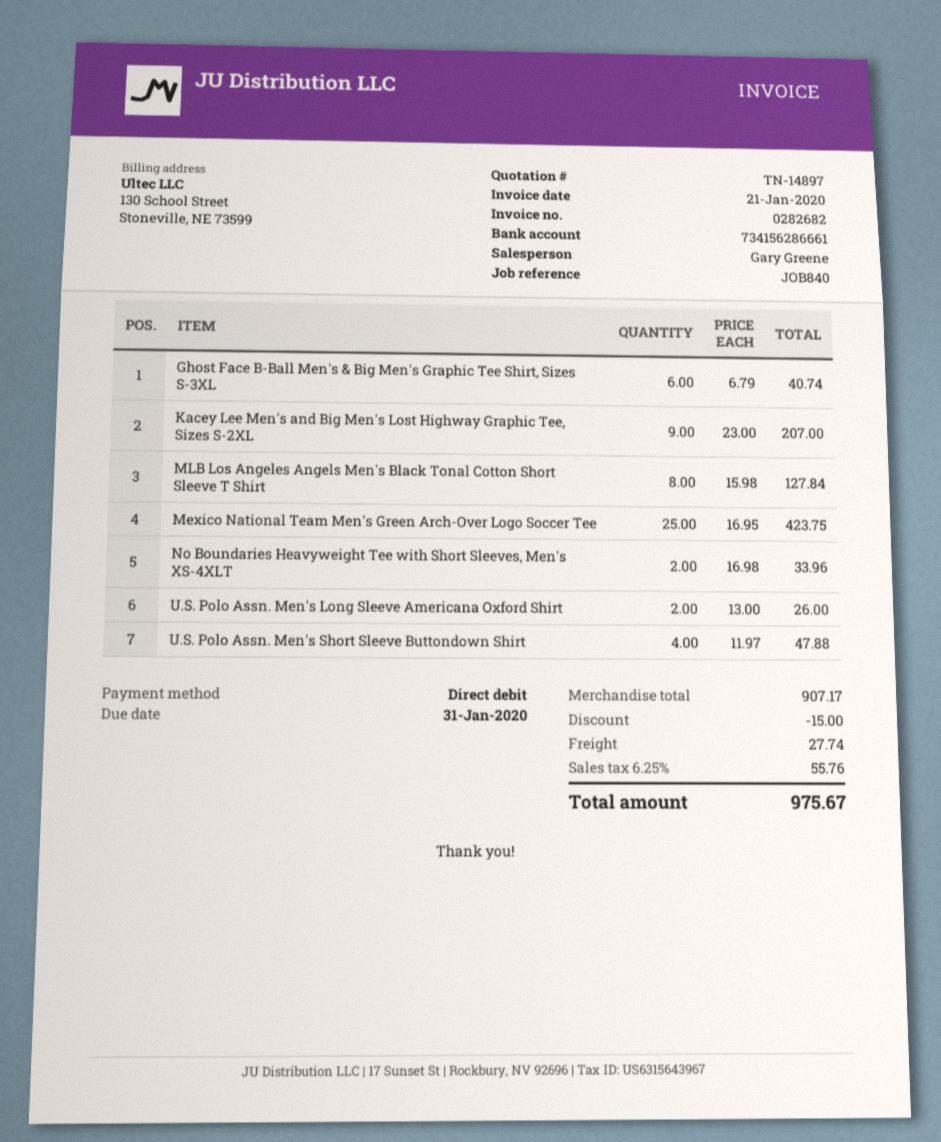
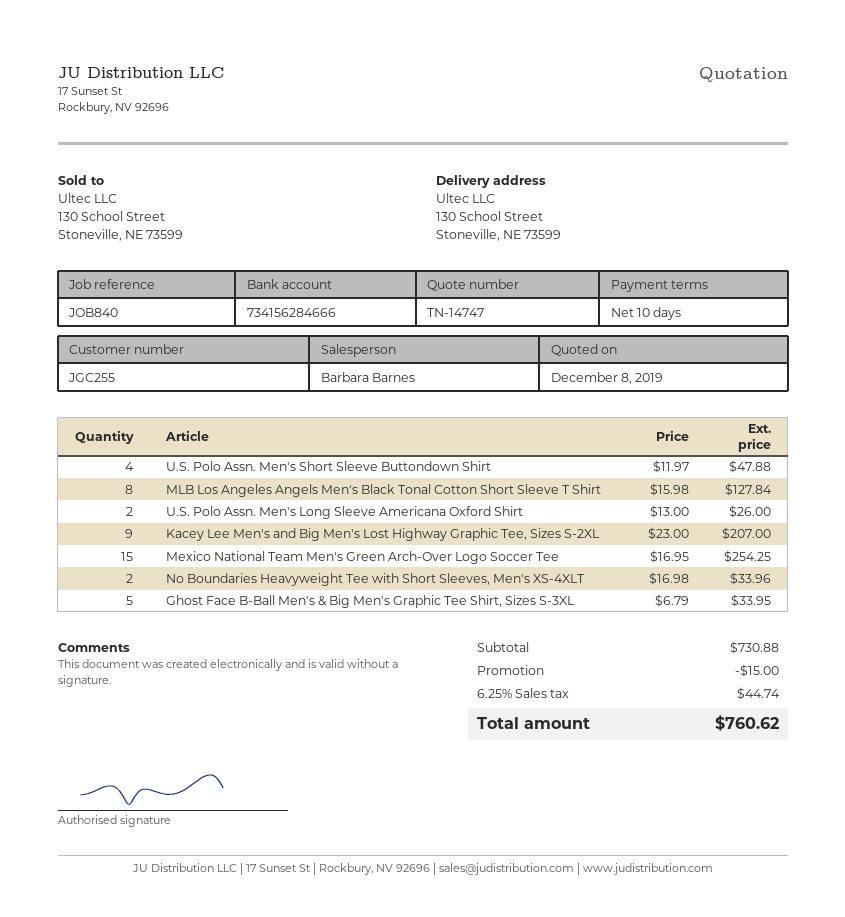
quote number: TN-14897 -> TN-14747
sales rep: Gary Greene -> Barbara Barnes
bank account: 734156286661 -> 734156284666
Ghost Face B-Ball Men's & Big Men's Graphic Tee Shirt, Sizes S-3XL: 6 x 6.79 = 40.74 -> 5 x 6.79 = 33.95
Mexico National Team Men's Green Arch-Over Logo Soccer Tee: 25 x 16.95 = 423.75 -> 15 x 16.95 = 254.25
subtotal: 907.17 -> 730.88
shipping: 27.74 -> none
tax: 6.25% = 55.76 -> 6.25% = 44.74
total: 975.67 -> 760.62

